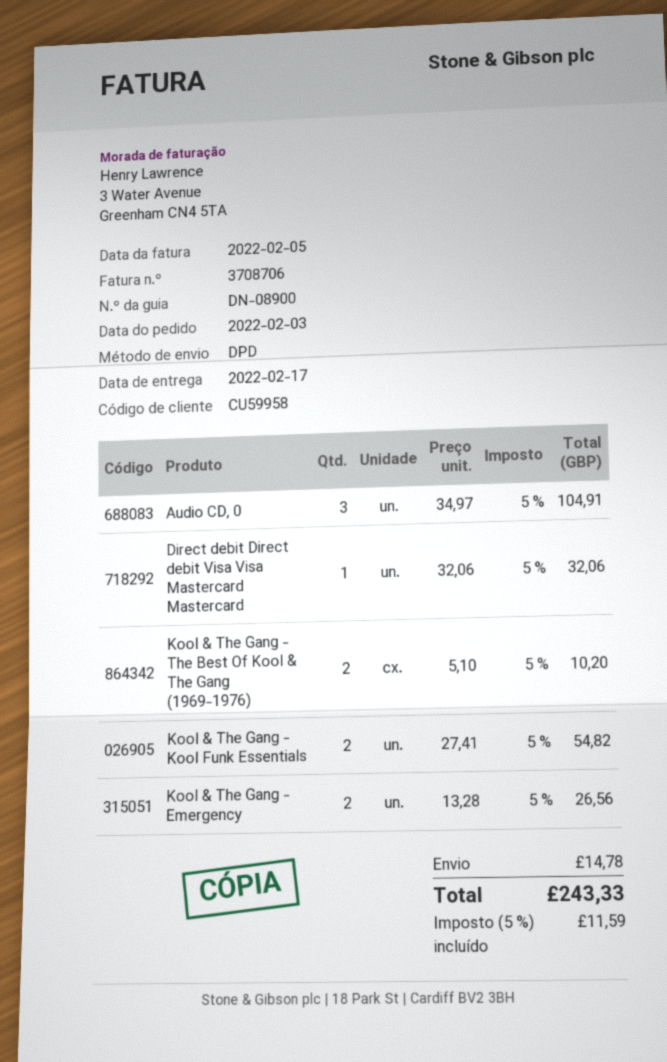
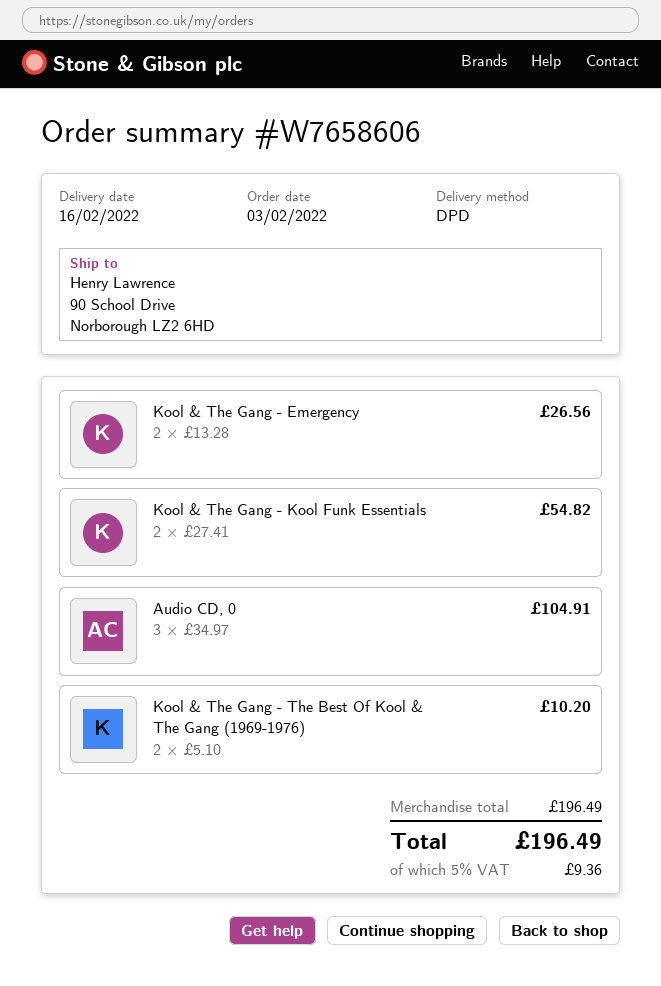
delivery date: 2022-02-17 -> 2022-02-16
Direct debit Direct debit Visa Visa Mastercard Mastercard: 1 x 32.06 = 32.06 -> none
shipping: 14.78 -> none
tax: 5% = 11.59 -> 5% = 9.36
total: 243.33 -> 196.49

